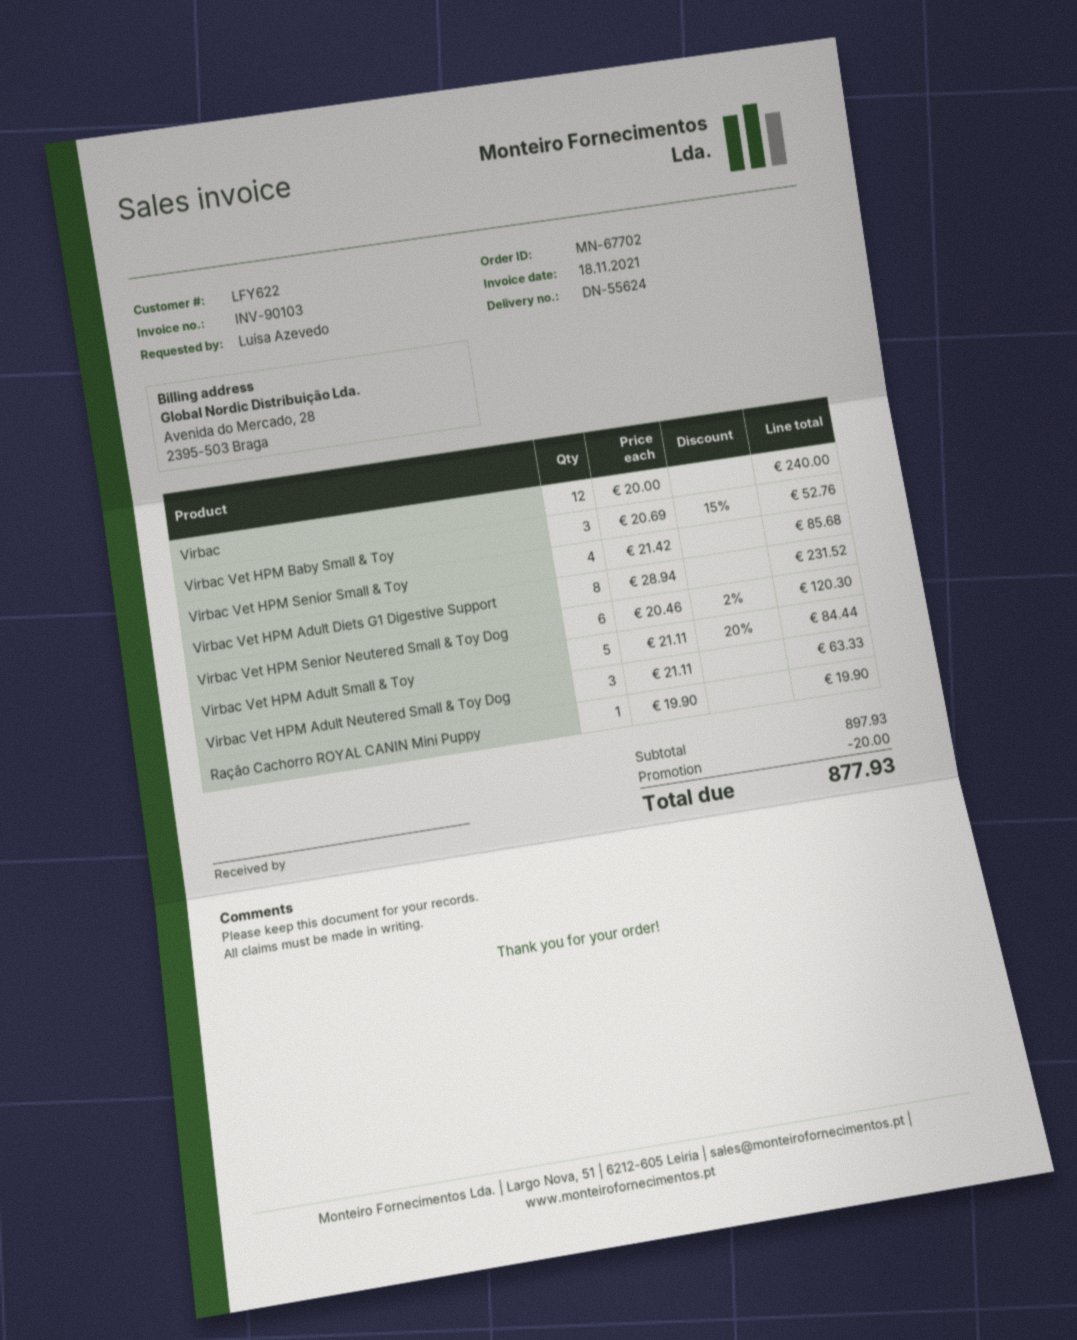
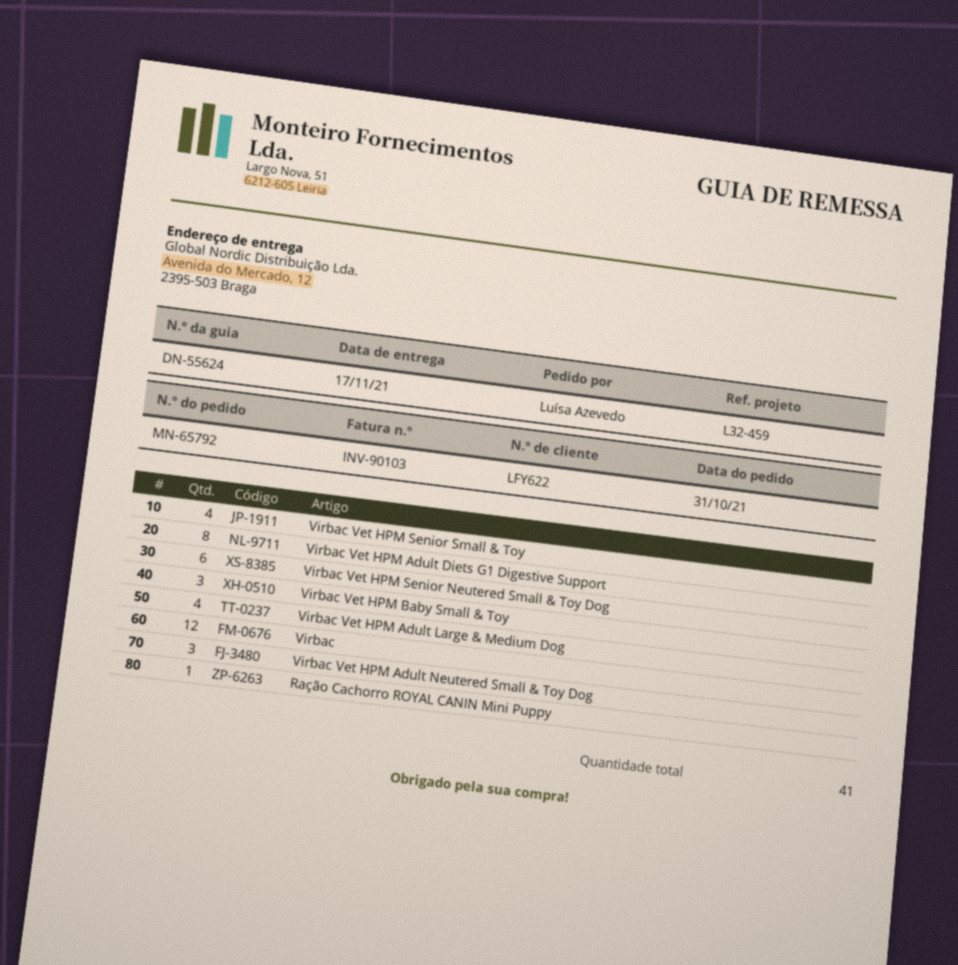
order number: MN-67702 -> MN-65792
Virbac Vet HPM Adult Small & Toy: 5 -> none
Virbac Vet HPM Adult Large & Medium Dog: none -> 4

